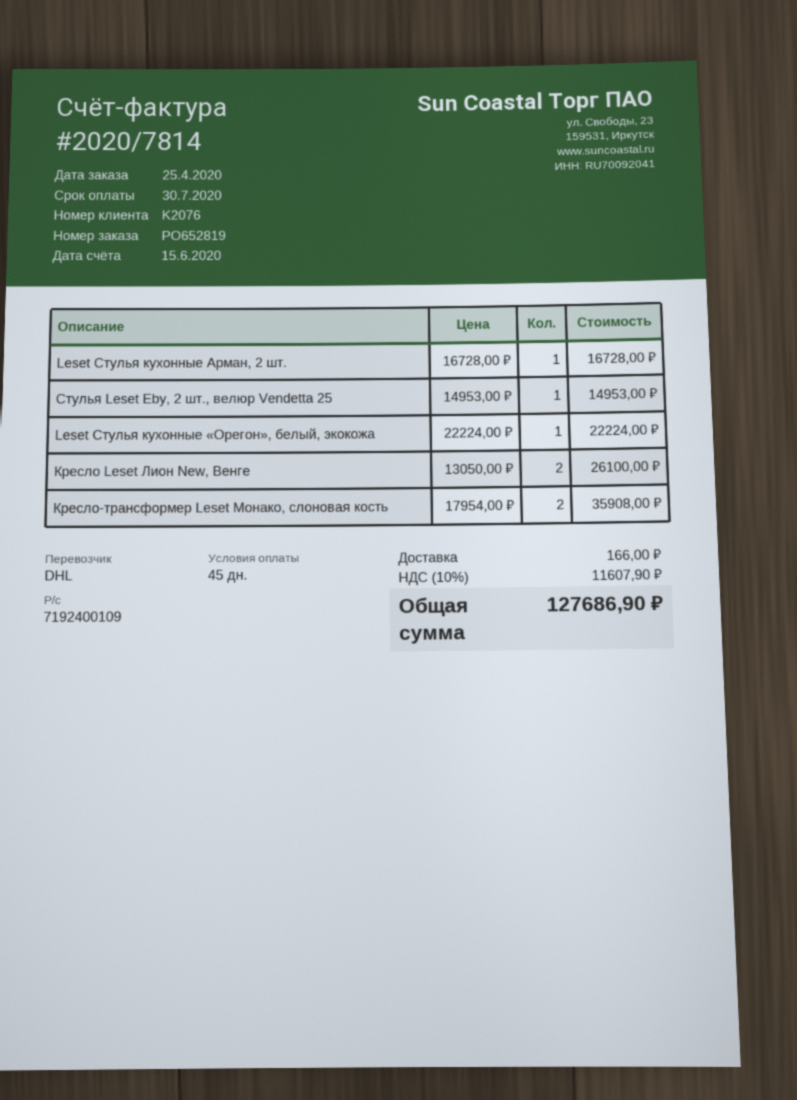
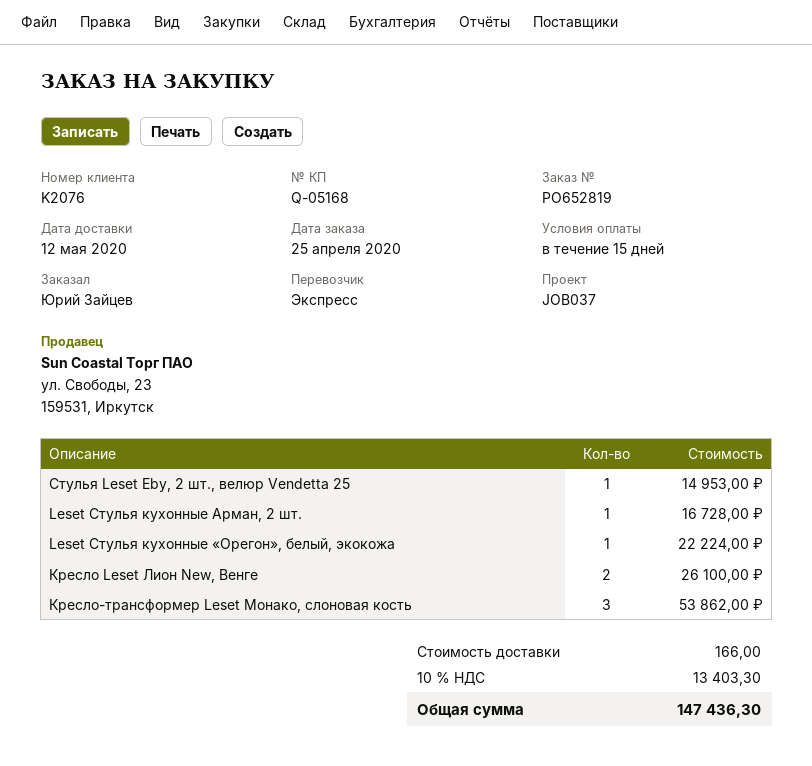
payment terms: 45 days -> 15 days
shipping method: DHL -> express
Кресло-трансформер Leset Монако, слоновая кость: 2 for 35908.00 -> 3 for 53862.00
tax: 10% = 11607.90 -> 10% = 13403.30
total: 127686.90 -> 147436.30

